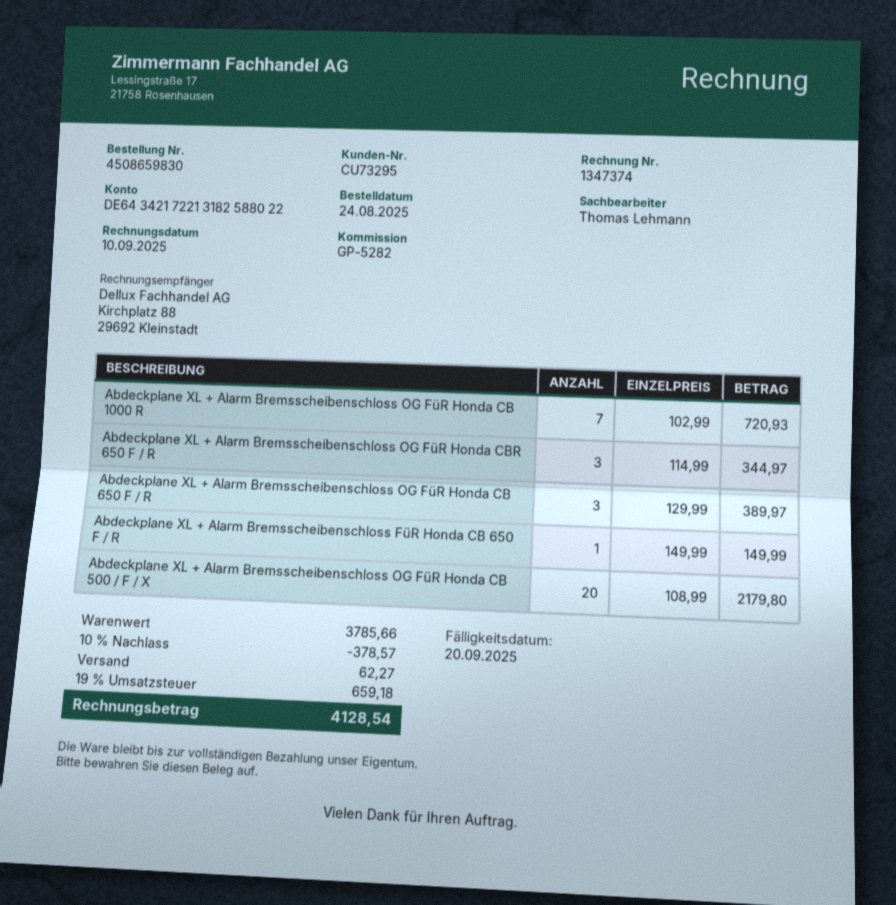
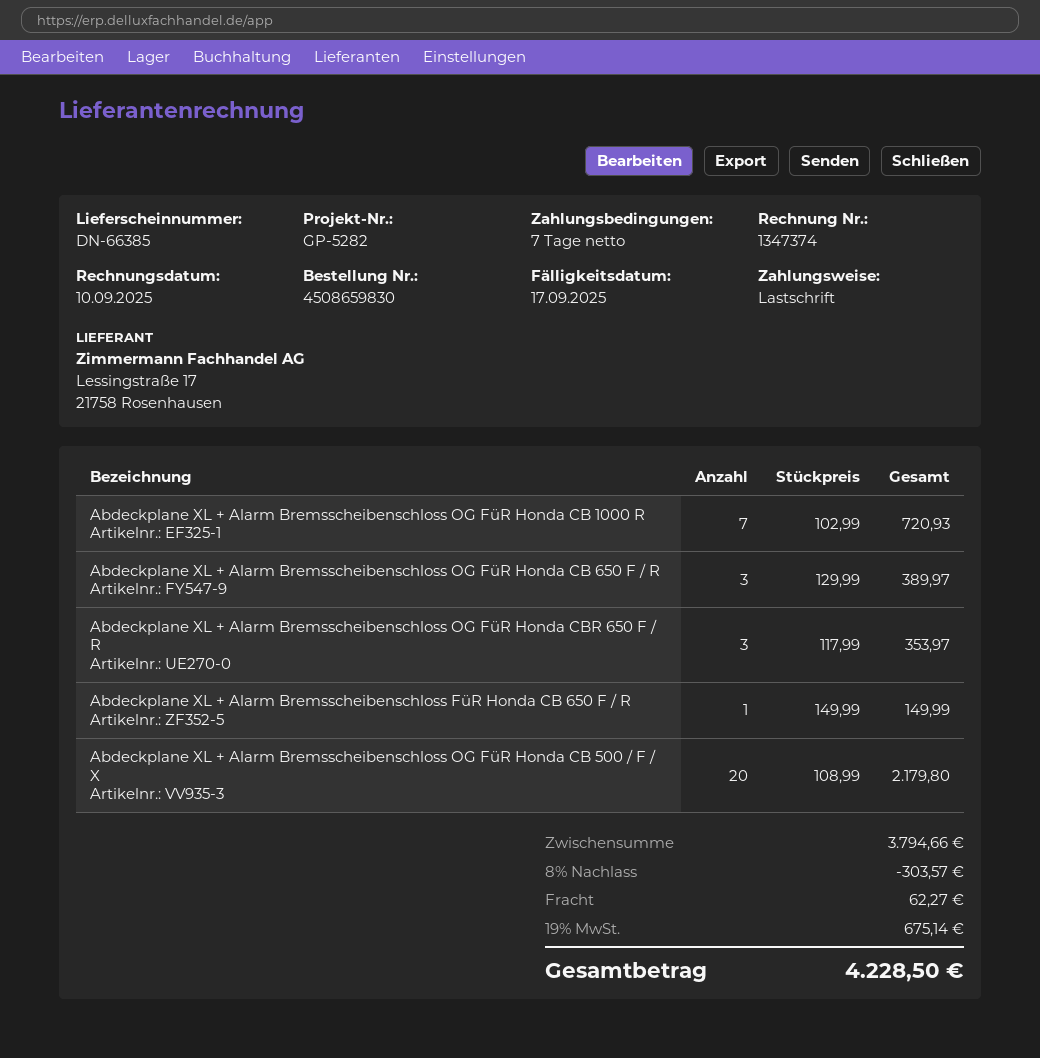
due date: 2025-09-20 -> 2025-09-17
Abdeckplane XL + Alarm Bremsscheibenschloss OG FüR Honda CBR 650 F / R: 3 x 114.99 = 344.97 -> 3 x 117.99 = 353.97
subtotal: 3785.66 -> 3794.66
discount: 10% = 378.57 -> 8% = 303.57
tax: 19% = 659.18 -> 19% = 675.14
total: 4128.54 -> 4228.50

